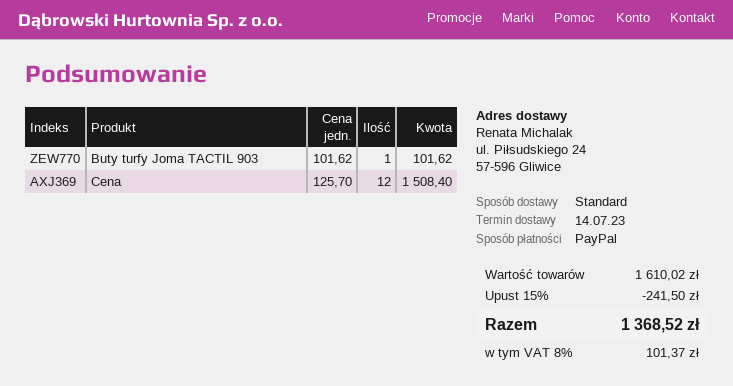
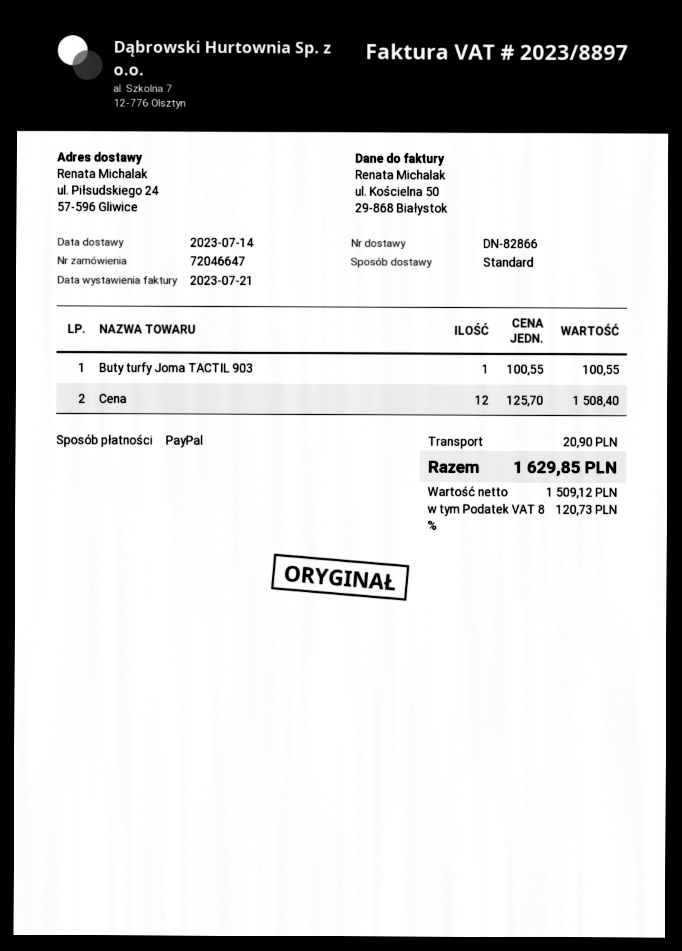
Buty turfy Joma TACTIL 903: 1 x 101.62 = 101.62 -> 1 x 100.55 = 100.55
discount: 15% = 241.50 -> none
shipping: none -> 20.90
tax: 8% = 101.37 -> 8% = 120.73
total: 1368.52 -> 1629.85

